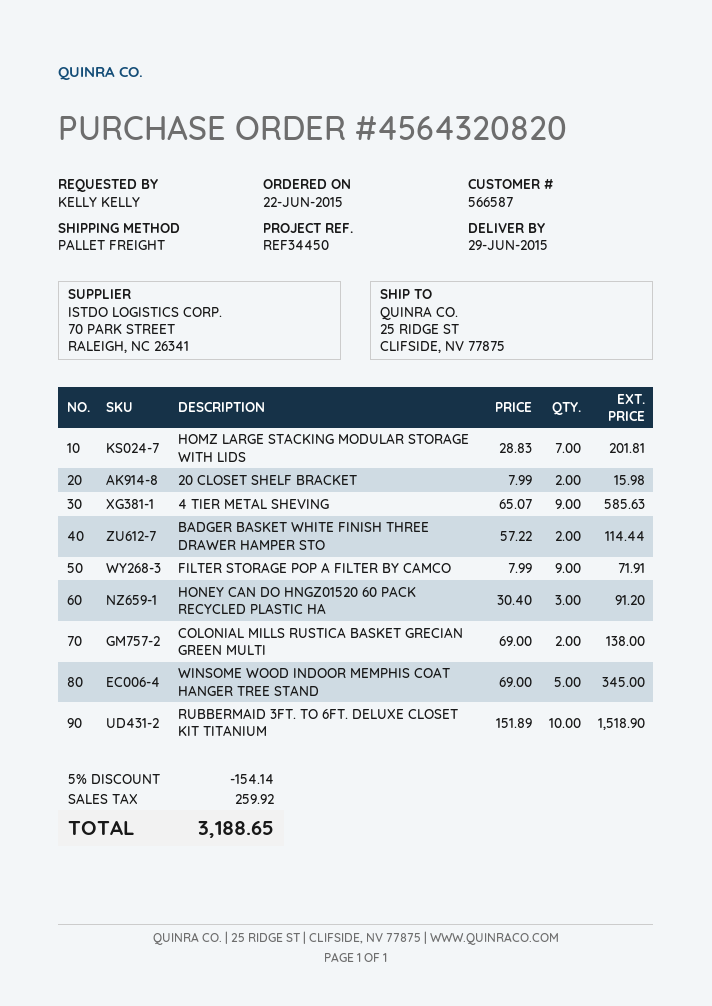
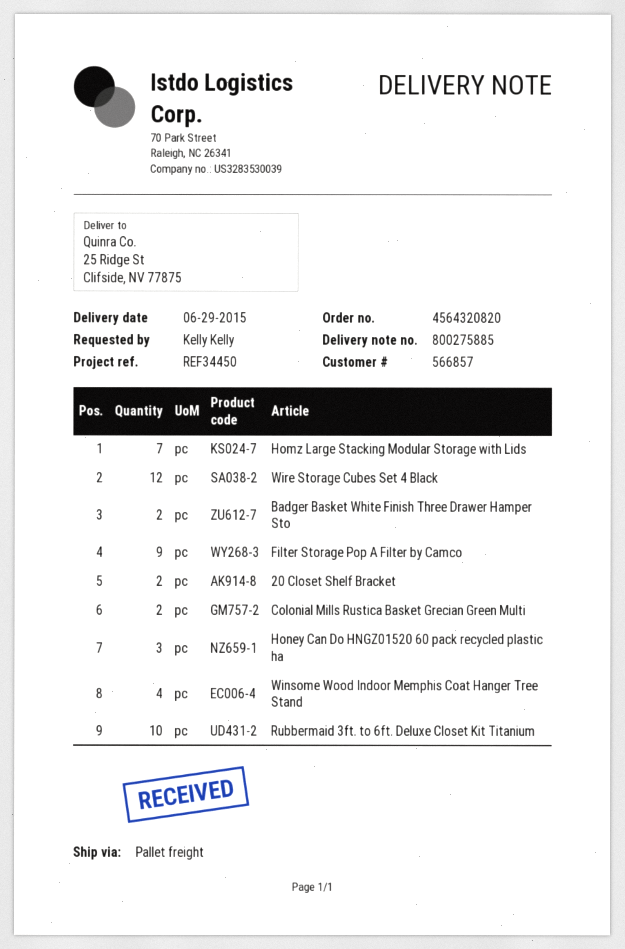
customer number: 566587 -> 566857
4 TIER METAL SHEVING: 9 -> none
WINSOME WOOD INDOOR MEMPHIS COAT HANGER TREE STAND: 5 -> 4
Wire Storage Cubes Set 4 Black: none -> 12

